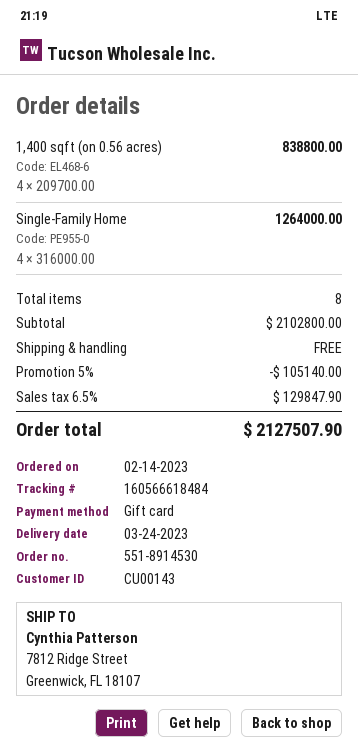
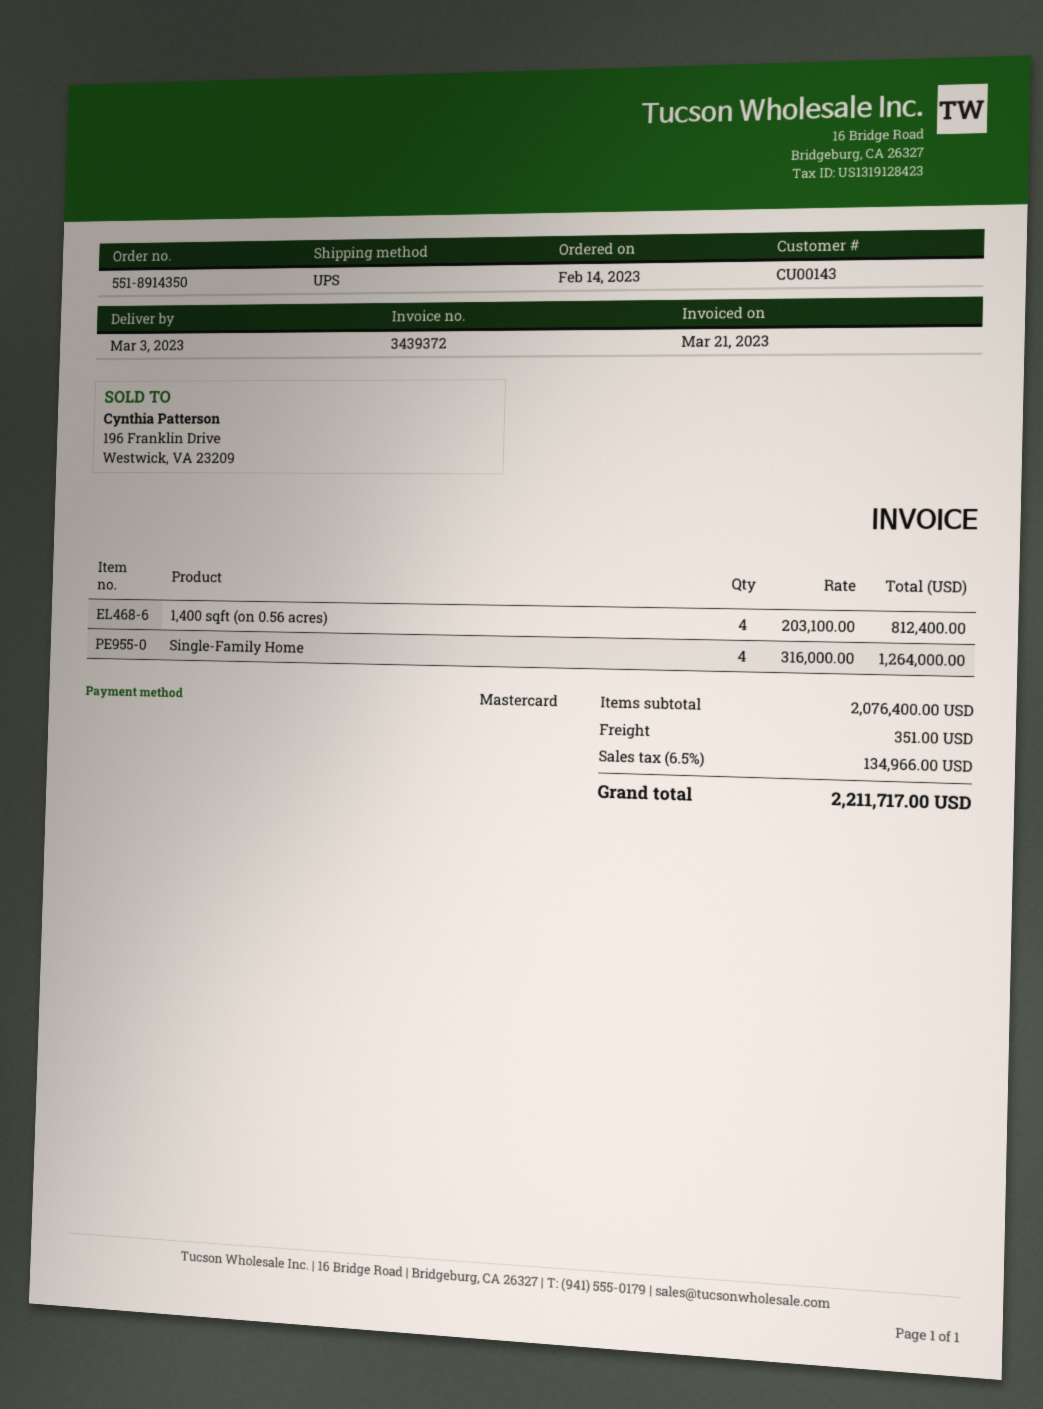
order number: 551-8914530 -> 551-8914350
delivery date: 2023-03-24 -> 2023-03-03
payment method: gift card -> Mastercard
1,400 sqft (on 0.56 acres): 4 x 209700.00 = 838800.00 -> 4 x 203100.00 = 812400.00
subtotal: 2102800.00 -> 2076400.00
discount: 5% = 105140.00 -> none
shipping: 0.00 -> 351.00
tax: 6.5% = 129847.90 -> 6.5% = 134966.00
total: 2127507.90 -> 2211717.00

